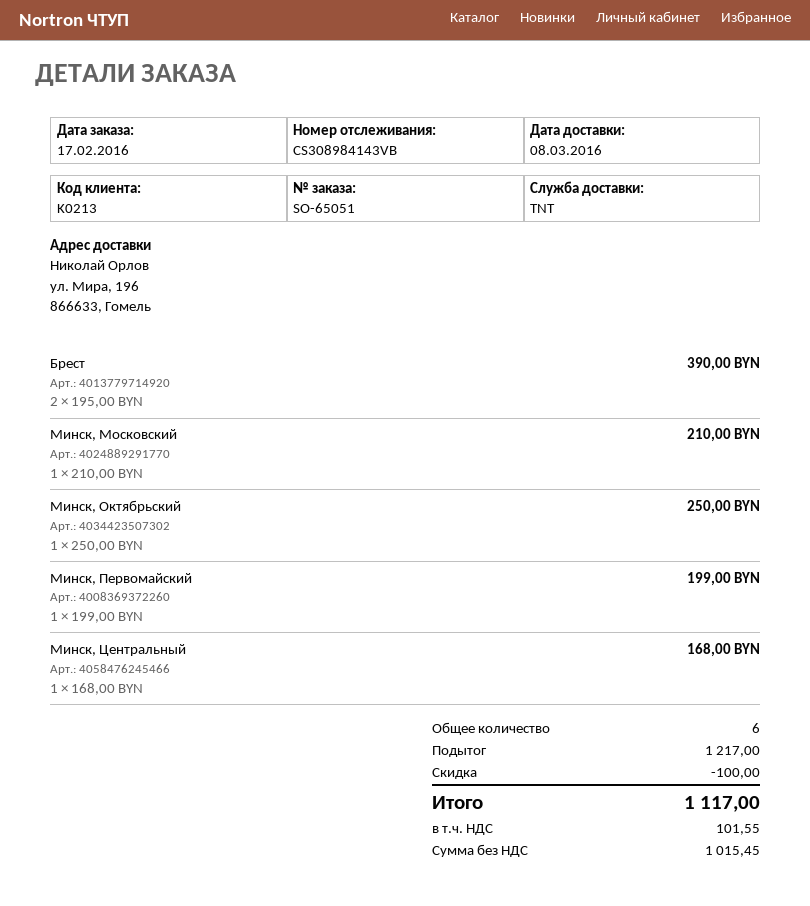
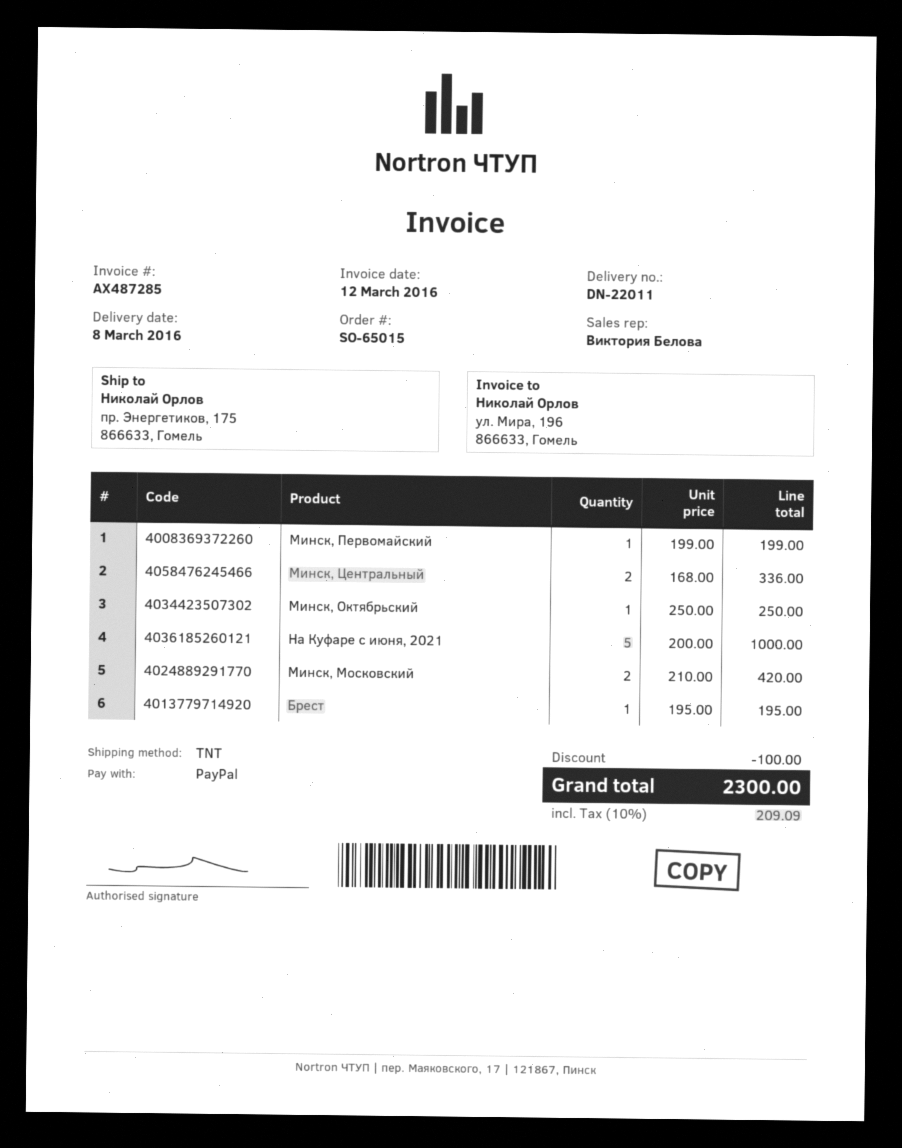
order number: SO-65051 -> SO-65015
ship to: ул. Мира, 196, 866633, Гомель -> пр. Энергетиков, 175, 866633, Гомель
Брест: 2 x 195.00 = 390.00 -> 1 x 195.00 = 195.00
Минск, Московский: 1 x 210.00 = 210.00 -> 2 x 210.00 = 420.00
Минск, Центральный: 1 x 168.00 = 168.00 -> 2 x 168.00 = 336.00
На Куфаре с июня, 2021: none -> 5 x 200.00 = 1000.00
tax: 101.55 -> 209.09
total: 1117.00 -> 2300.00

